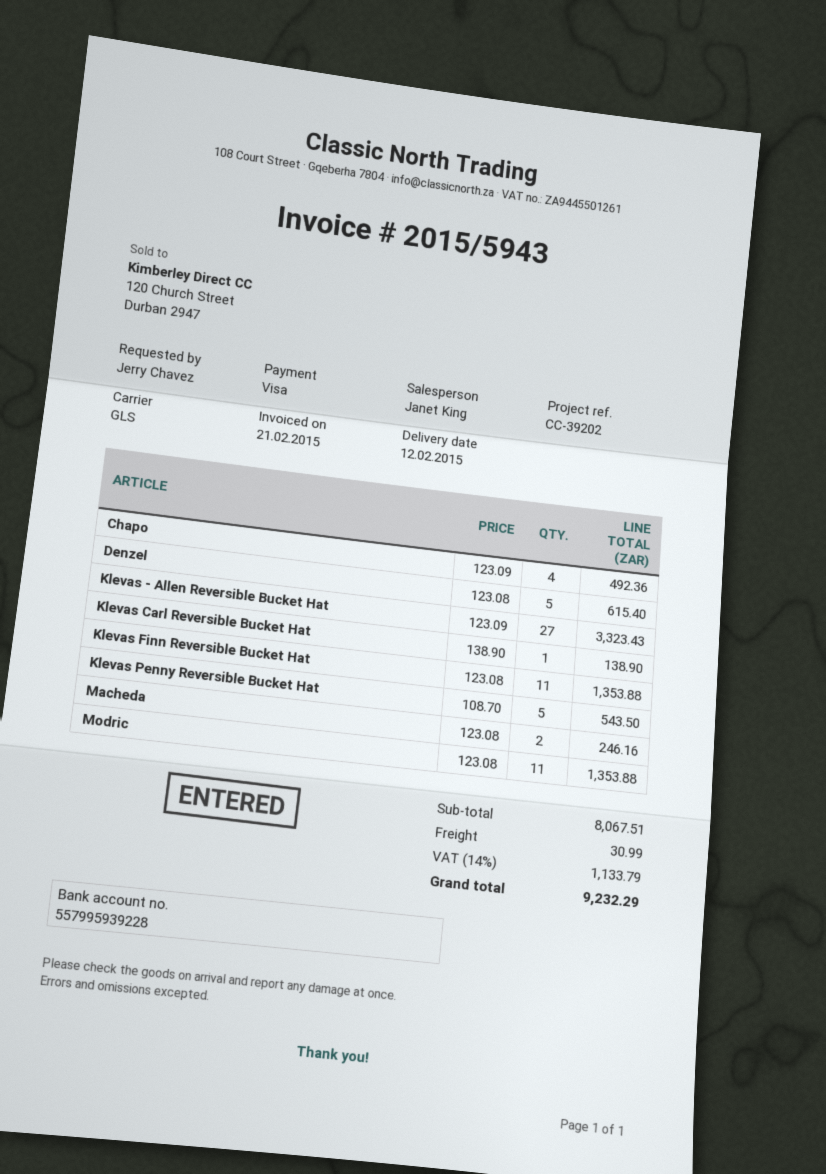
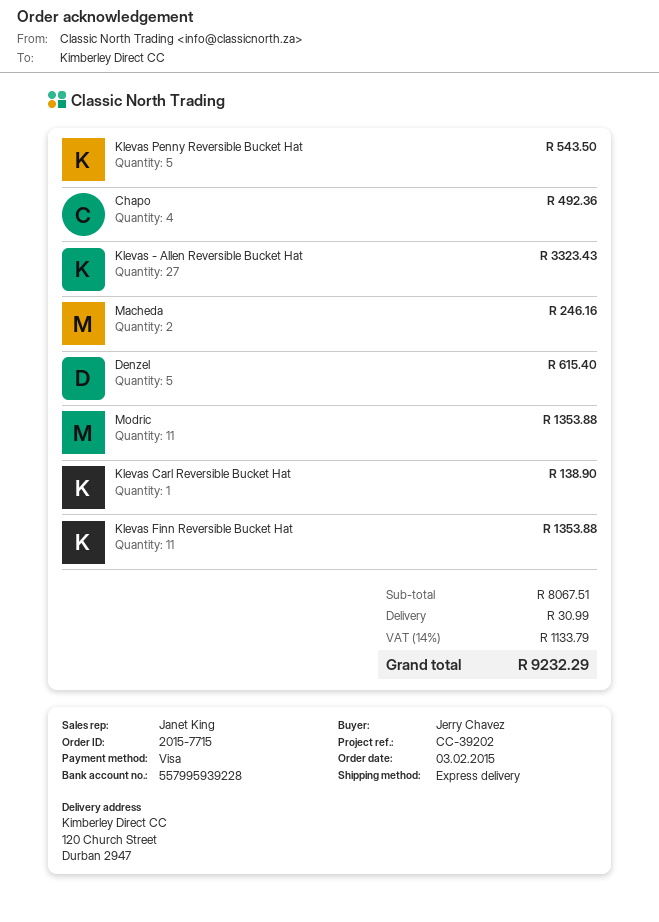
shipping method: GLS -> express

